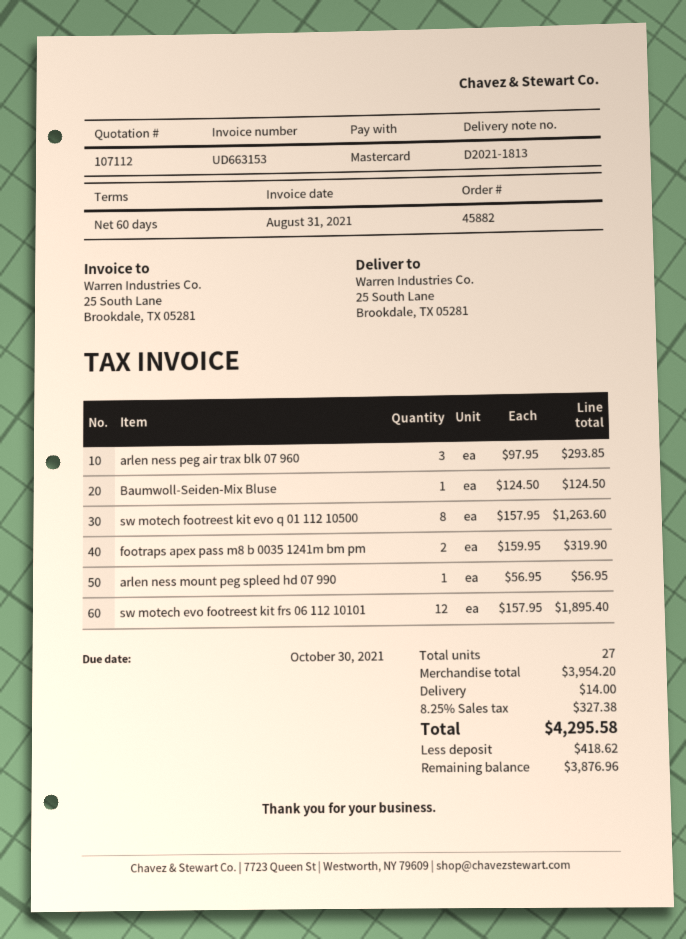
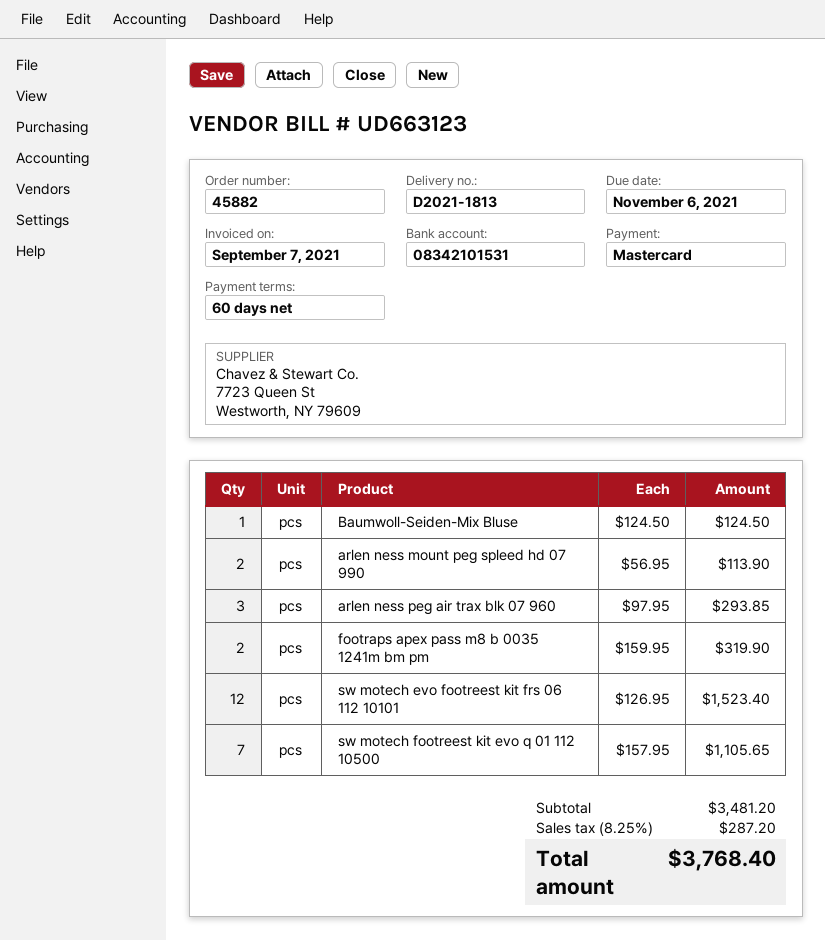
invoice number: UD663153 -> UD663123
invoice date: 2021-08-31 -> 2021-09-07
due date: 2021-10-30 -> 2021-11-06
sw motech footreest kit evo q 01 112 10500: 8 x 157.95 = 1263.60 -> 7 x 157.95 = 1105.65
arlen ness mount peg spleed hd 07 990: 1 x 56.95 = 56.95 -> 2 x 56.95 = 113.90
sw motech evo footreest kit frs 06 112 10101: 12 x 157.95 = 1895.40 -> 12 x 126.95 = 1523.40
subtotal: 3954.20 -> 3481.20
shipping: 14.00 -> none
tax: 8.25% = 327.38 -> 8.25% = 287.20
total: 4295.58 -> 3768.40

